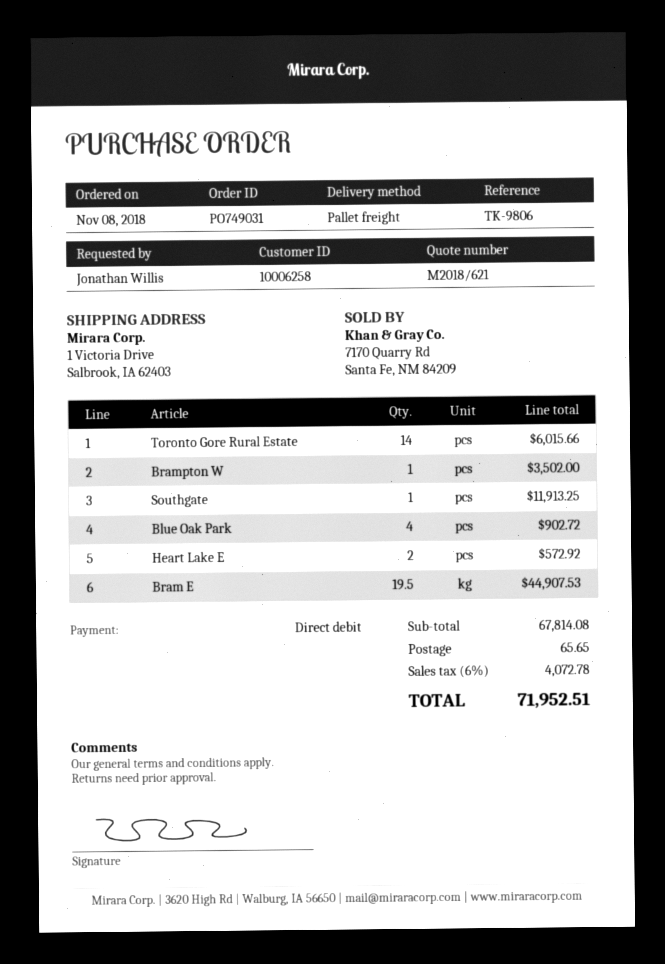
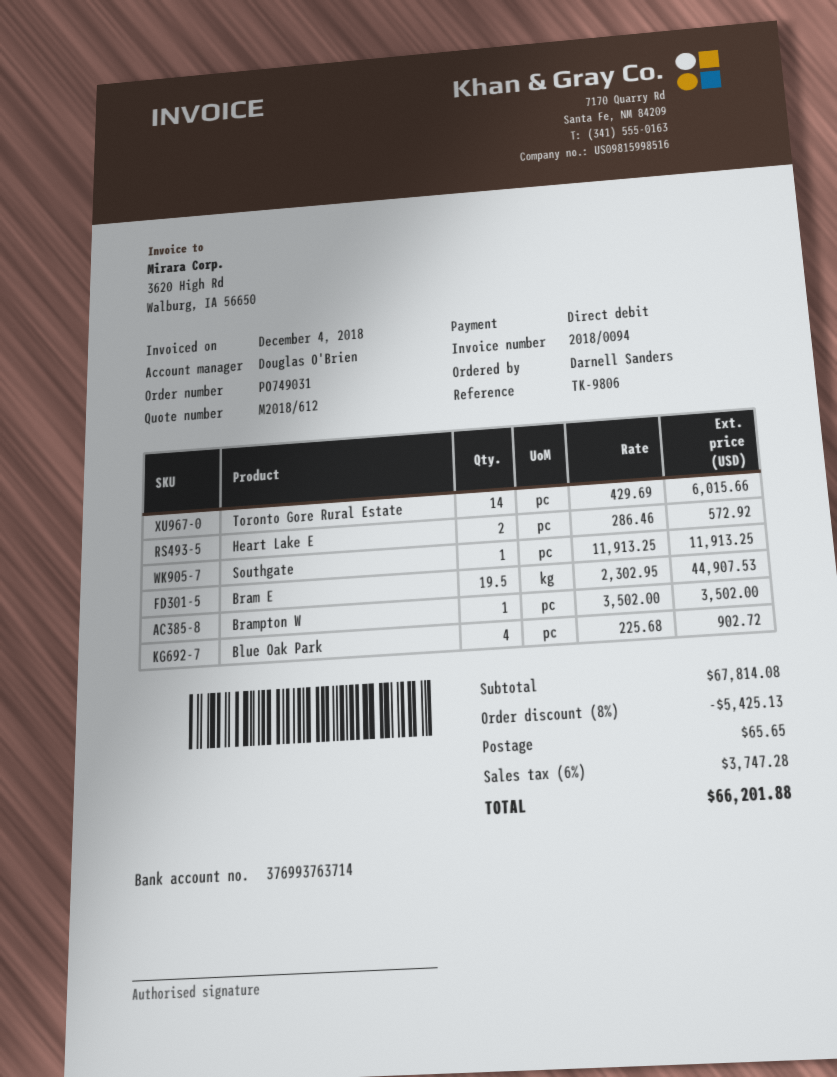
quote number: M2018/621 -> M2018/612
ordered by: Jonathan Willis -> Darnell Sanders
discount: none -> 8% = 5425.13
tax: 6% = 4072.78 -> 6% = 3747.28
total: 71952.51 -> 66201.88

